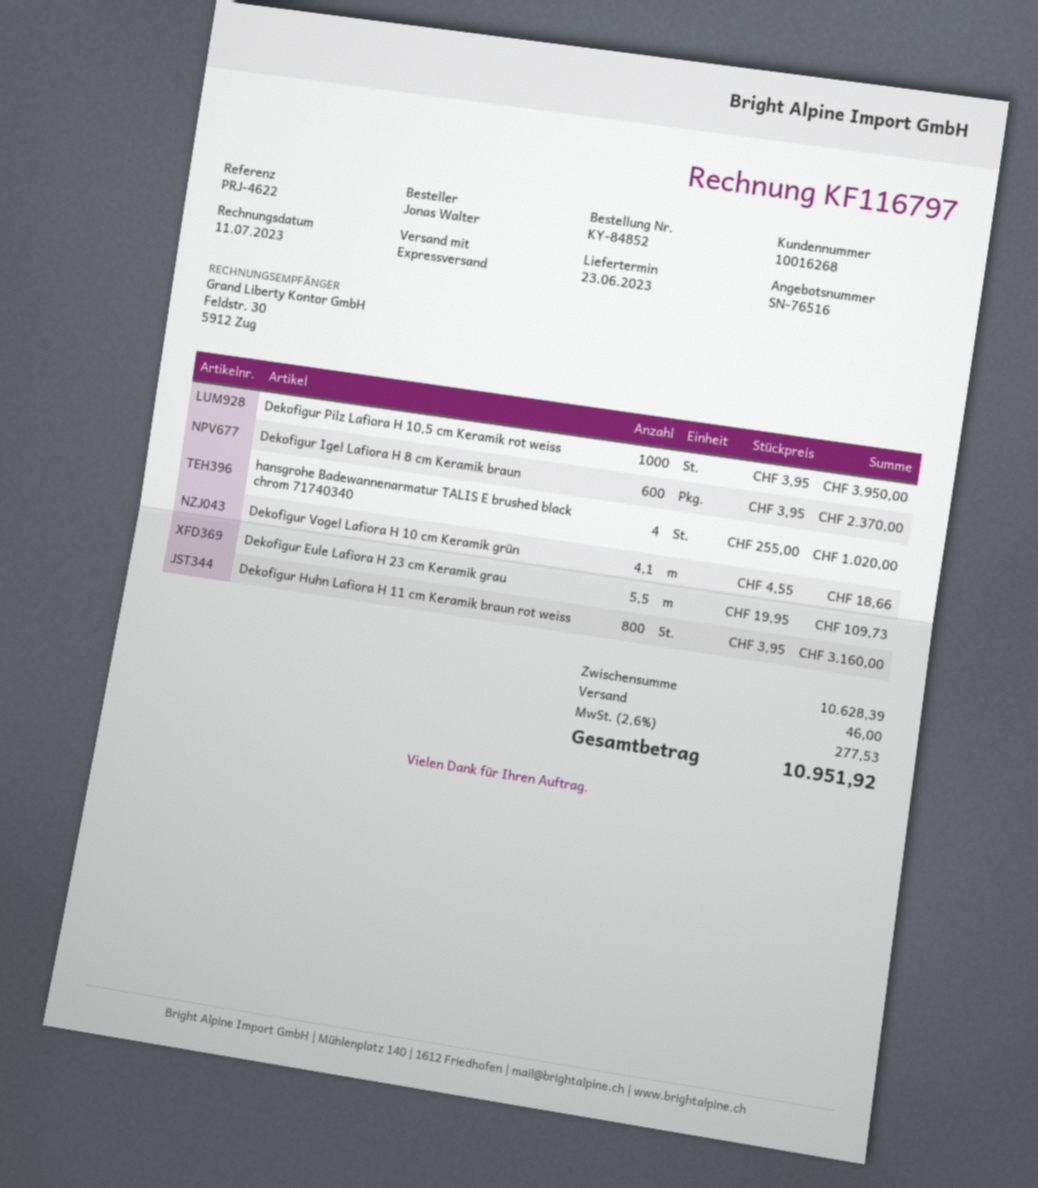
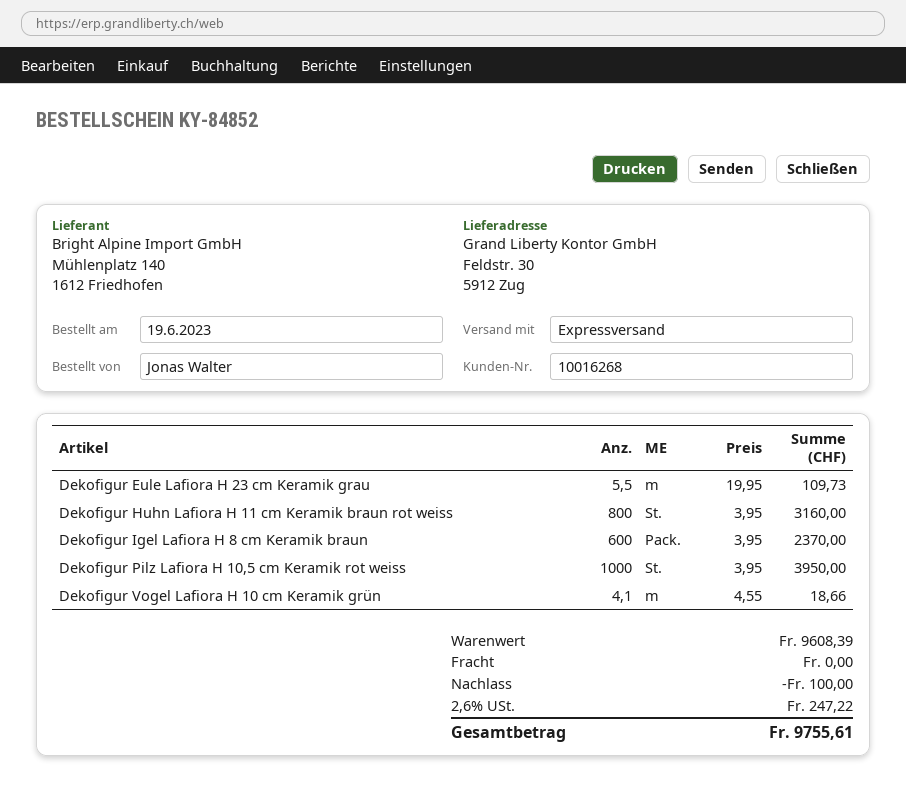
hansgrohe Badewannenarmatur TALIS E brushed black chrom 71740340: 4 x 255.00 = 1020.00 -> none
subtotal: 10628.39 -> 9608.39
discount: none -> 100.00
shipping: 46.00 -> 0.00
tax: 2.6% = 277.53 -> 2.6% = 247.22
total: 10951.92 -> 9755.61

